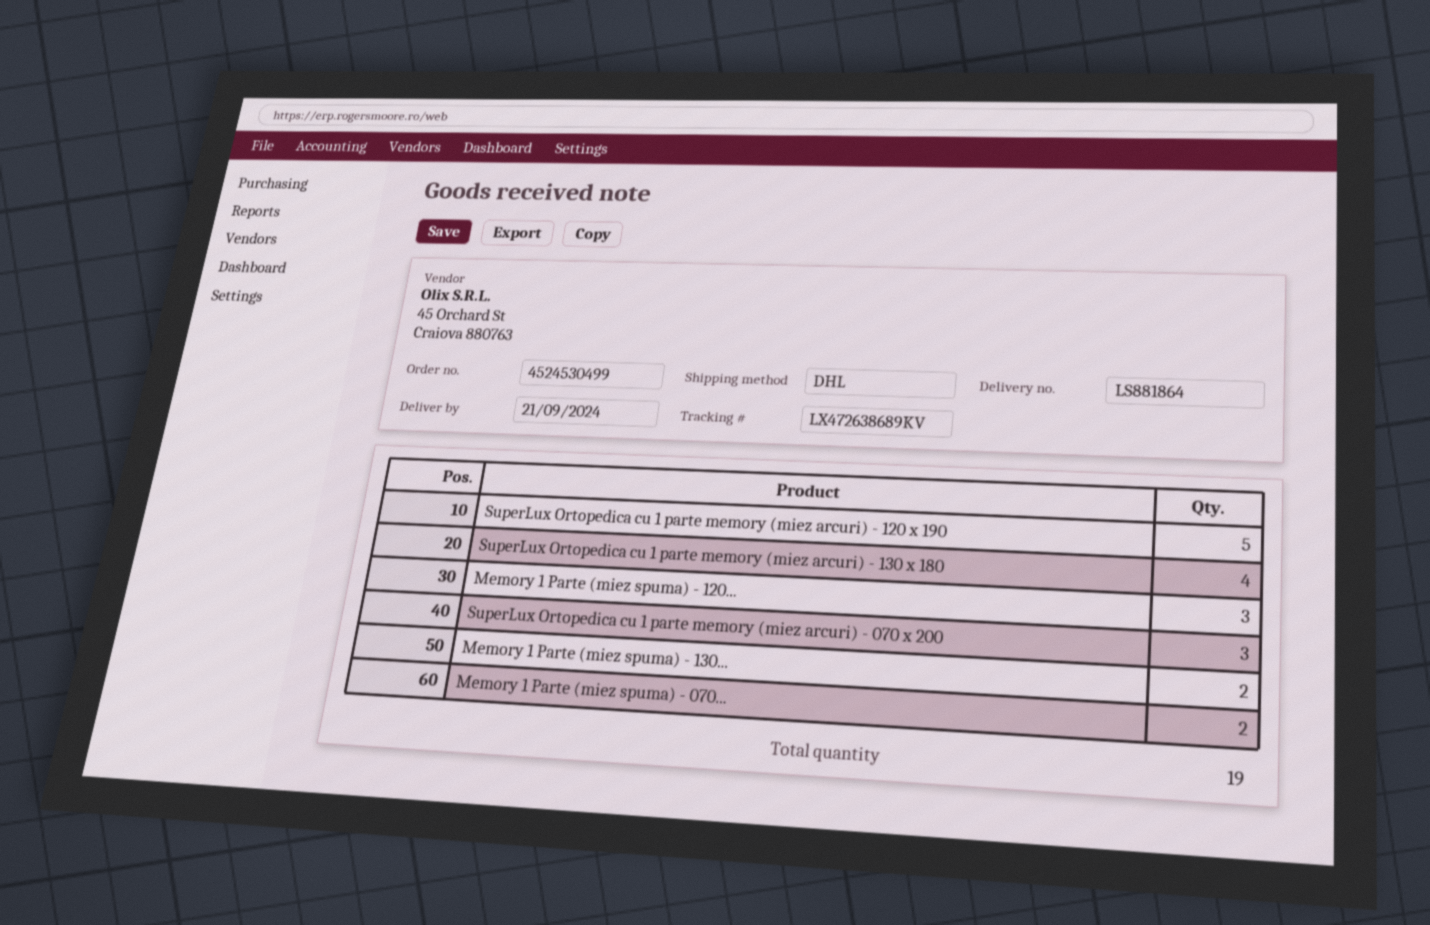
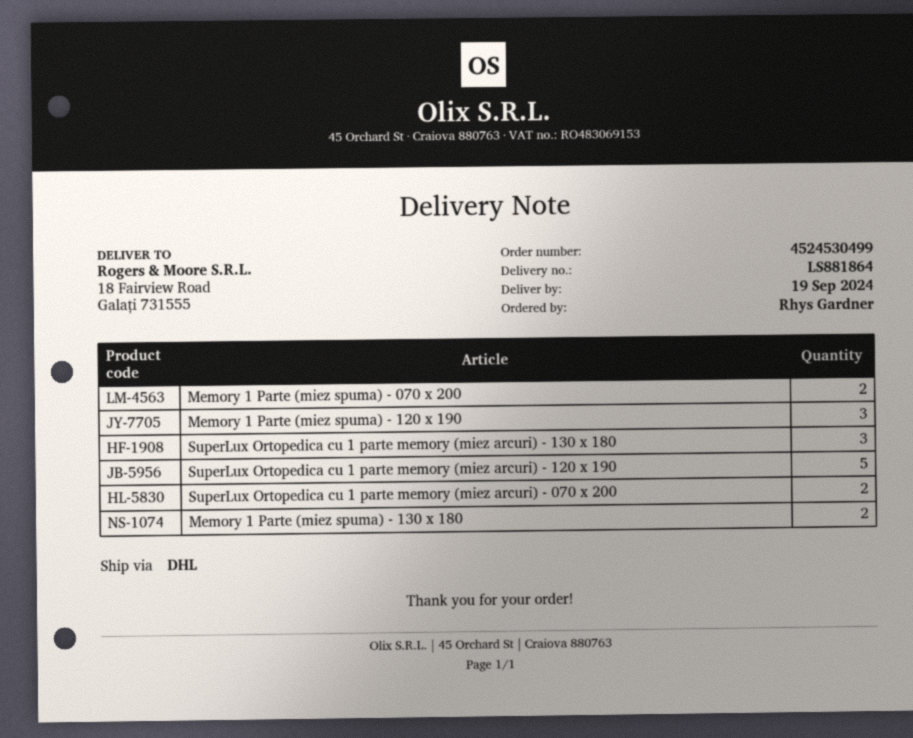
delivery date: 2024-09-21 -> 2024-09-19
SuperLux Ortopedica cu 1 parte memory (miez arcuri) - 130 x 180: 4 -> 3
SuperLux Ortopedica cu 1 parte memory (miez arcuri) - 070 x 200: 3 -> 2

